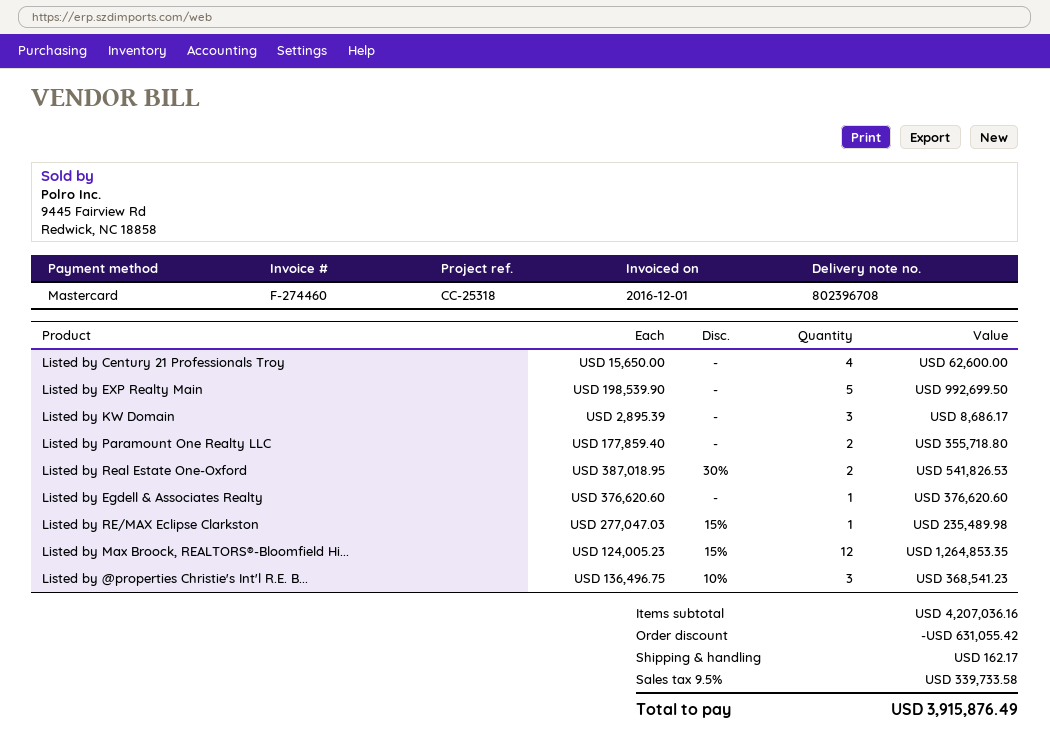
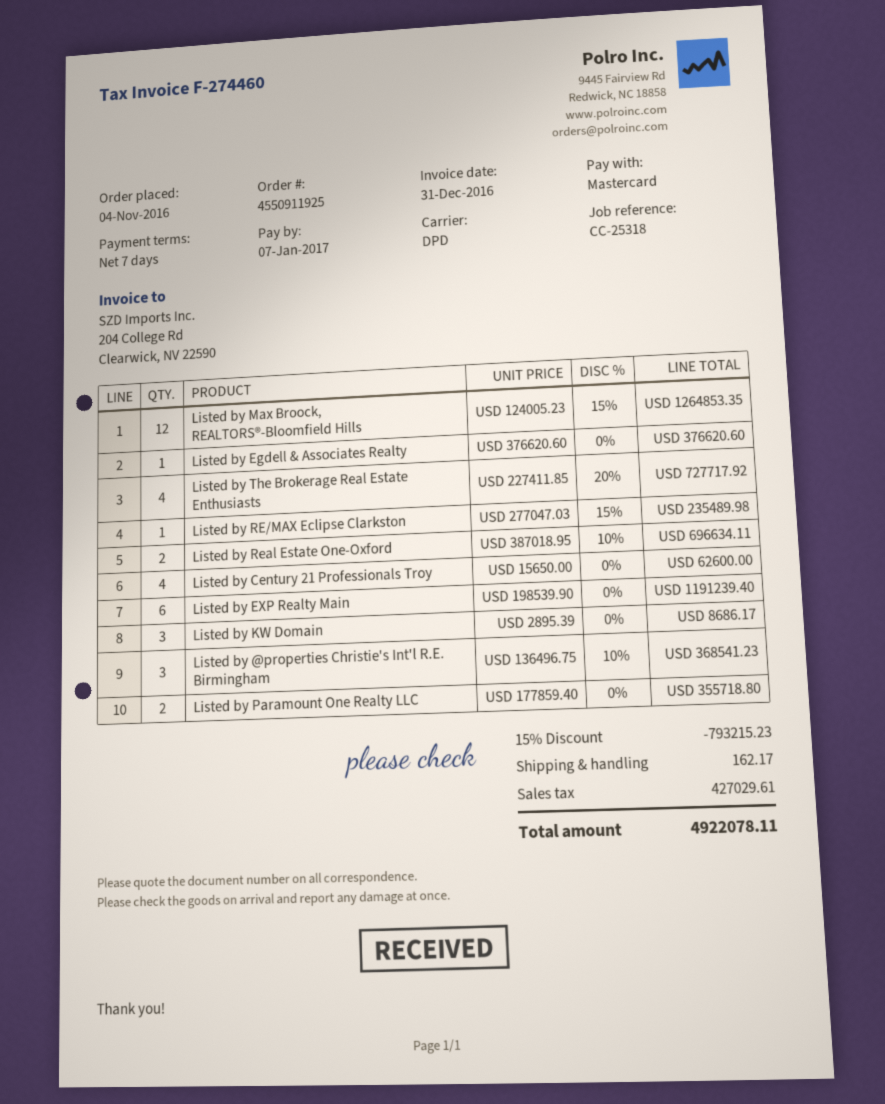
invoice date: 2016-12-01 -> 2016-12-31
Listed by EXP Realty Main: 5 x 198539.90 = 992699.50 -> 6 x 198539.90 = 1191239.40
Listed by Real Estate One-Oxford: 2 x 387018.95 - 30% = 541826.53 -> 2 x 387018.95 - 10% = 696634.11
Listed by The Brokerage Real Estate Enthusiasts: none -> 4 x 227411.85 - 20% = 727717.92
discount: 631055.42 -> 793215.23
tax: 339733.58 -> 427029.61
total: 3915876.49 -> 4922078.11

